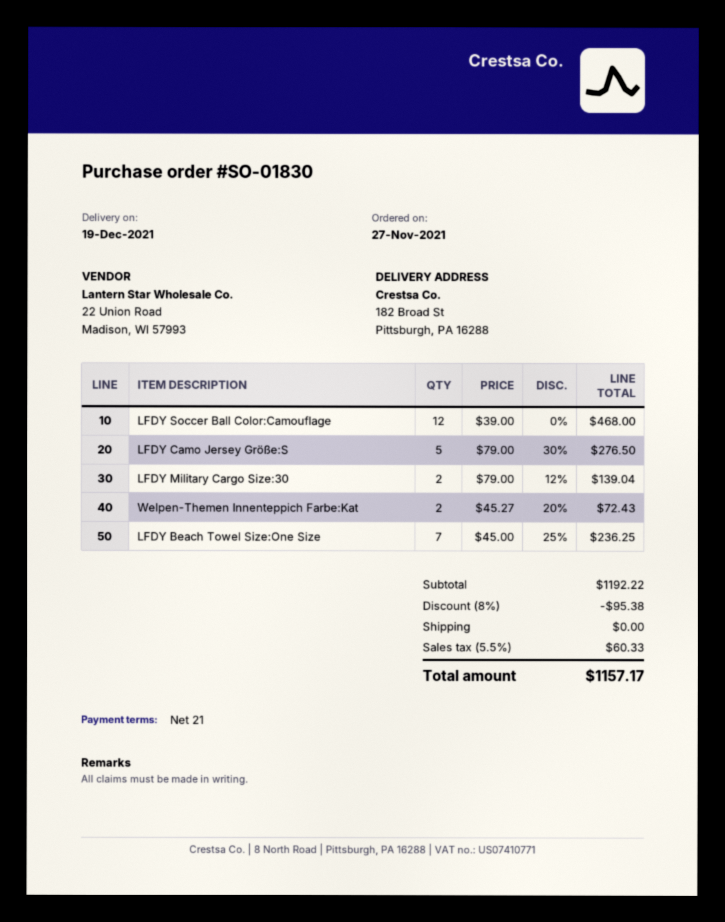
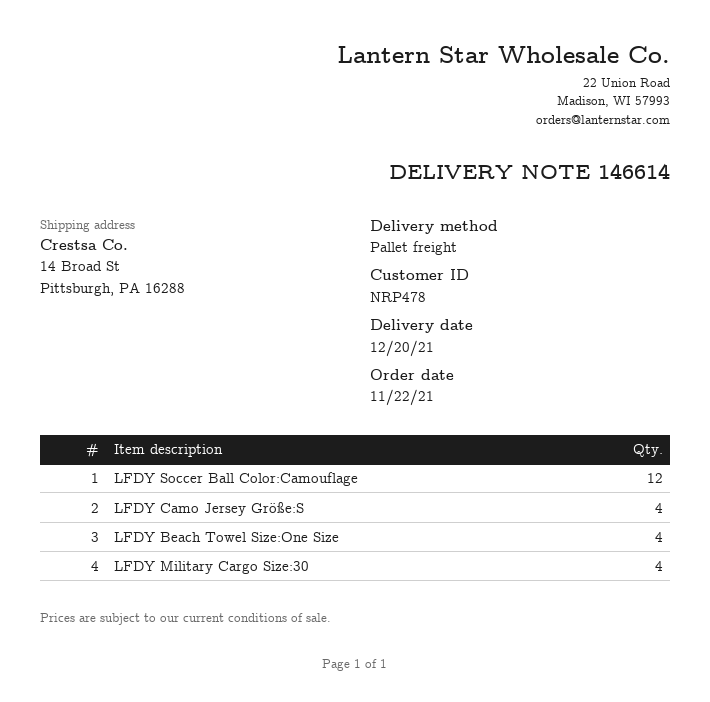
order date: 2021-11-27 -> 2021-11-22
delivery date: 2021-12-19 -> 2021-12-20
ship to: 182 Broad St, Pittsburgh, PA 16288 -> 14 Broad St, Pittsburgh, PA 16288
LFDY Camo Jersey Größe:S: 5 -> 4
LFDY Military Cargo Size:30: 2 -> 4
Welpen-Themen Innenteppich Farbe:Kat: 2 -> none
LFDY Beach Towel Size:One Size: 7 -> 4

